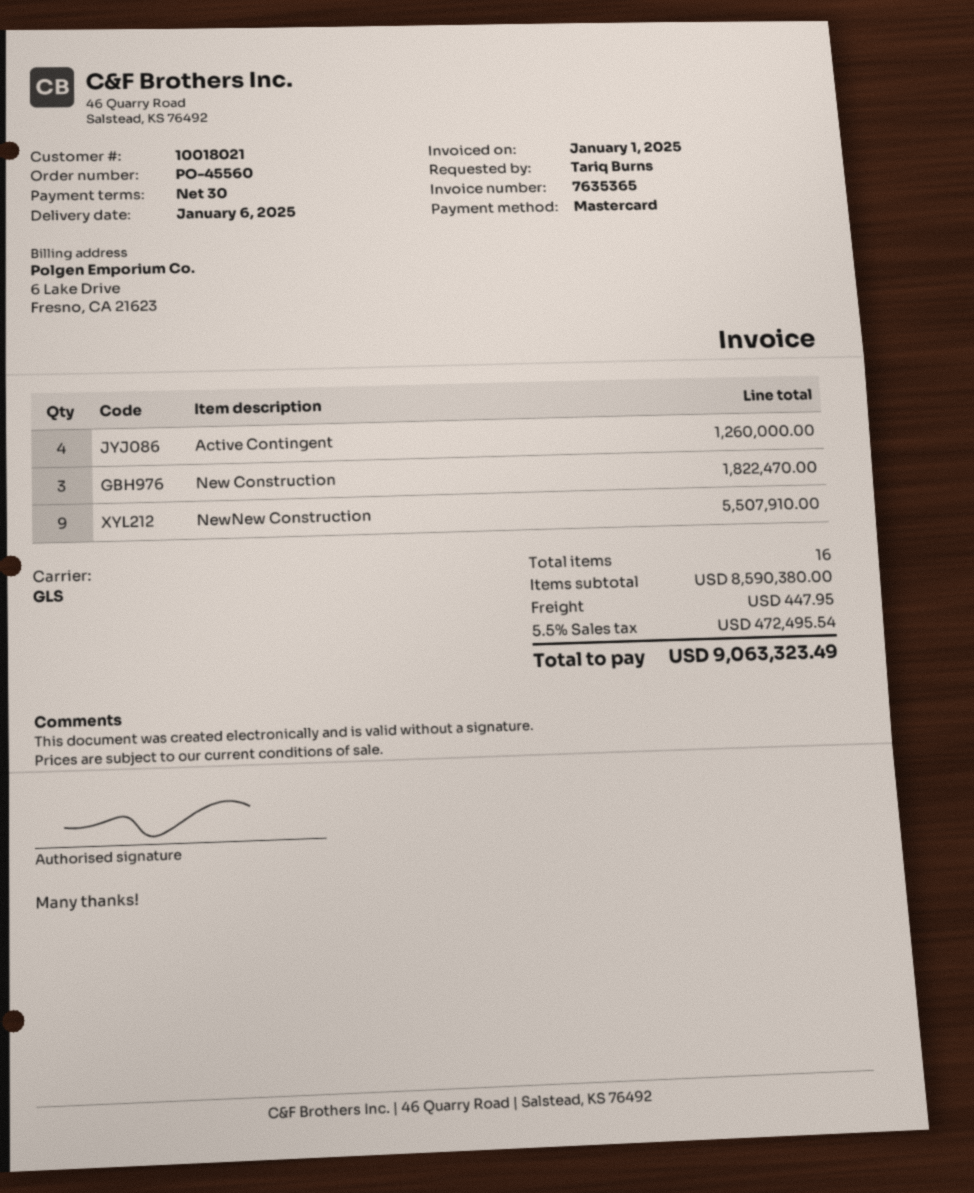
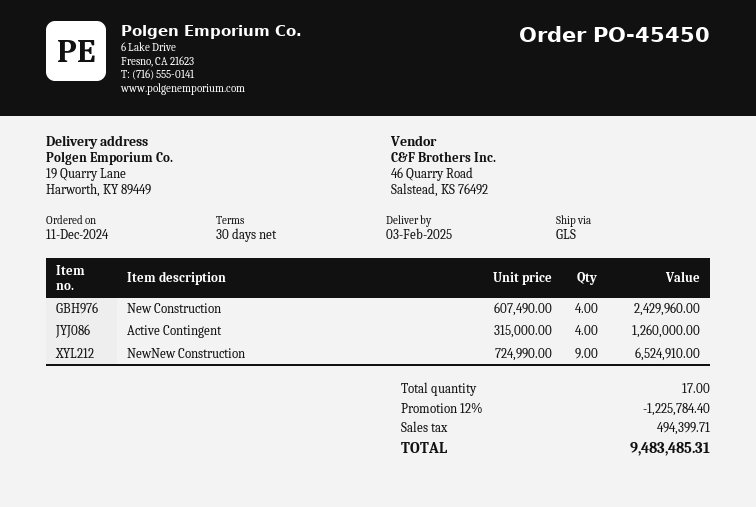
order number: PO-45560 -> PO-45450
delivery date: 2025-01-06 -> 2025-02-03
New Construction: 3 for 1822470.00 -> 4 for 2429960.00
NewNew Construction: 9 for 5507910.00 -> 9 for 6524910.00
total quantity: 16 -> 17
discount: none -> 12% = 1225784.40
shipping: 447.95 -> none
tax: 472495.54 -> 494399.71
total: 9063323.49 -> 9483485.31

